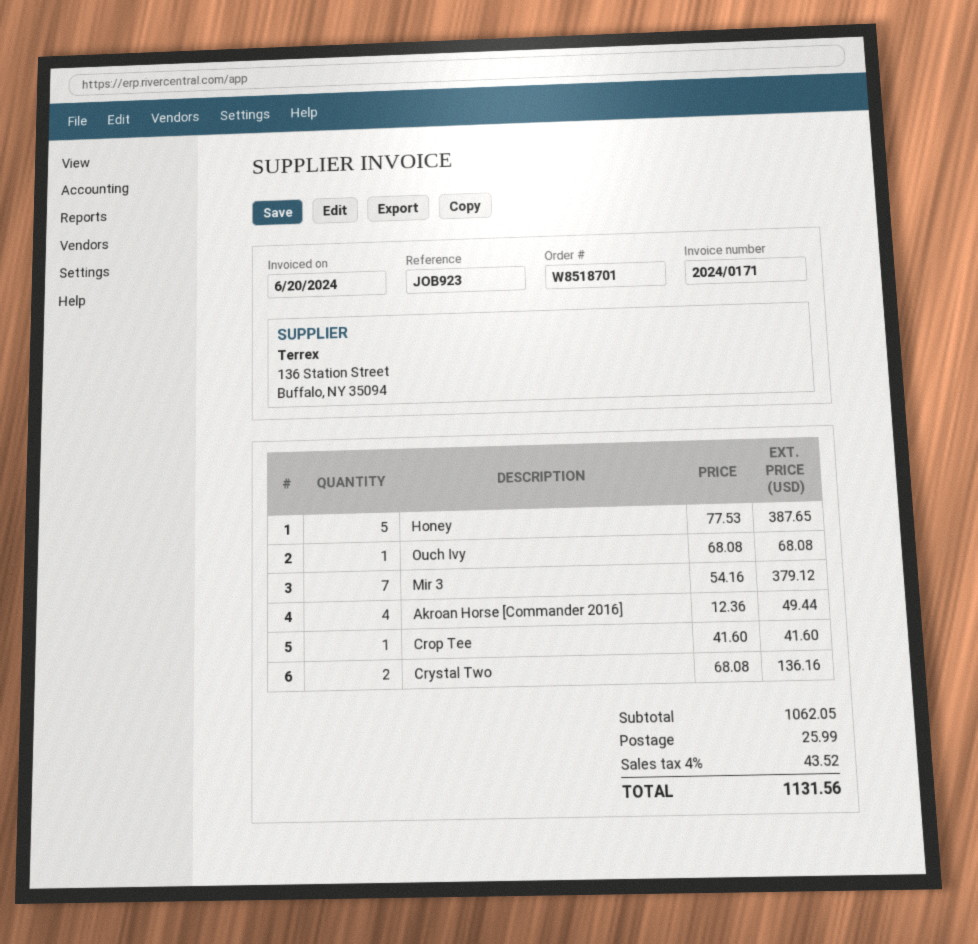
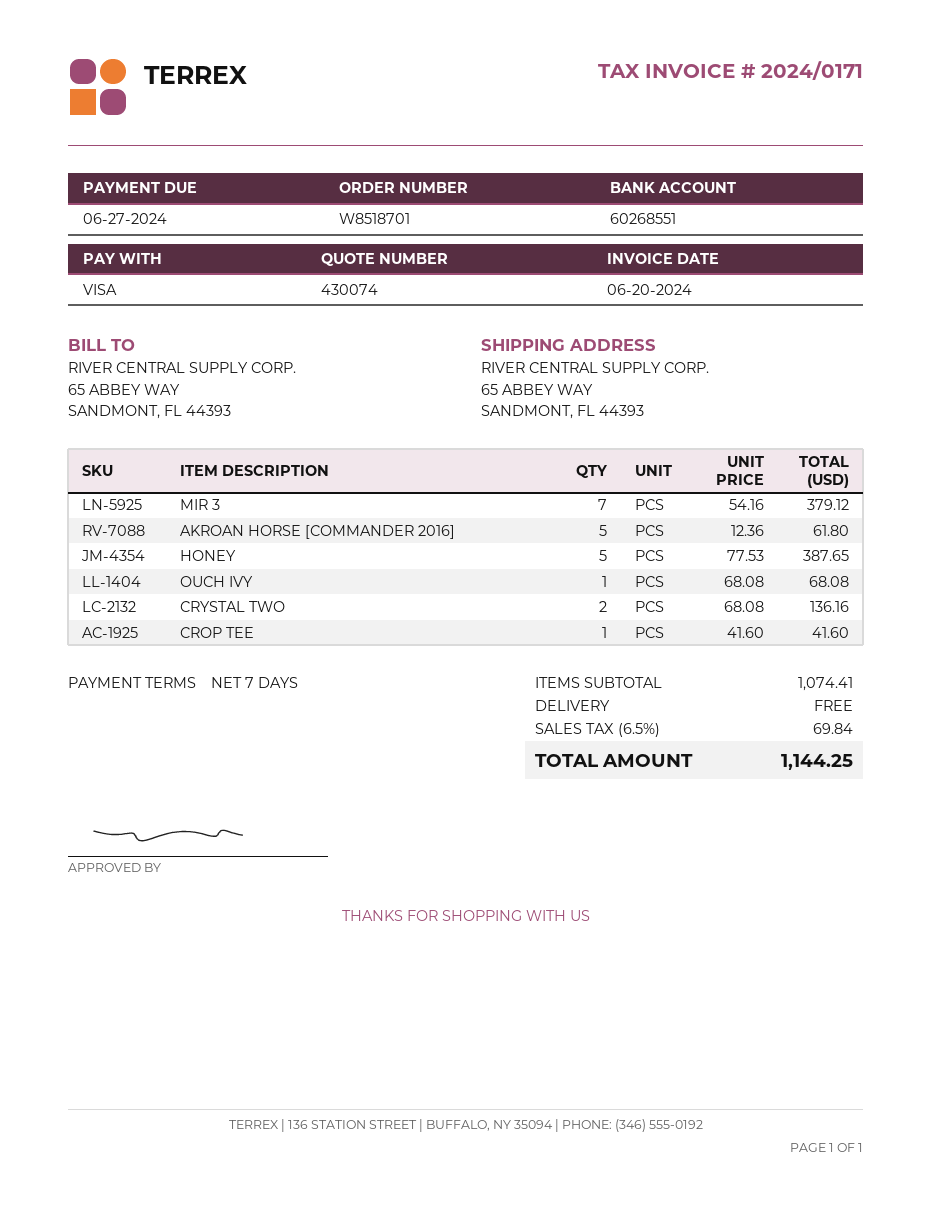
Akroan Horse [Commander 2016]: 4 x 12.36 = 49.44 -> 5 x 12.36 = 61.80
subtotal: 1062.05 -> 1074.41
shipping: 25.99 -> 0.00
tax: 4% = 43.52 -> 6.5% = 69.84
total: 1131.56 -> 1144.25

